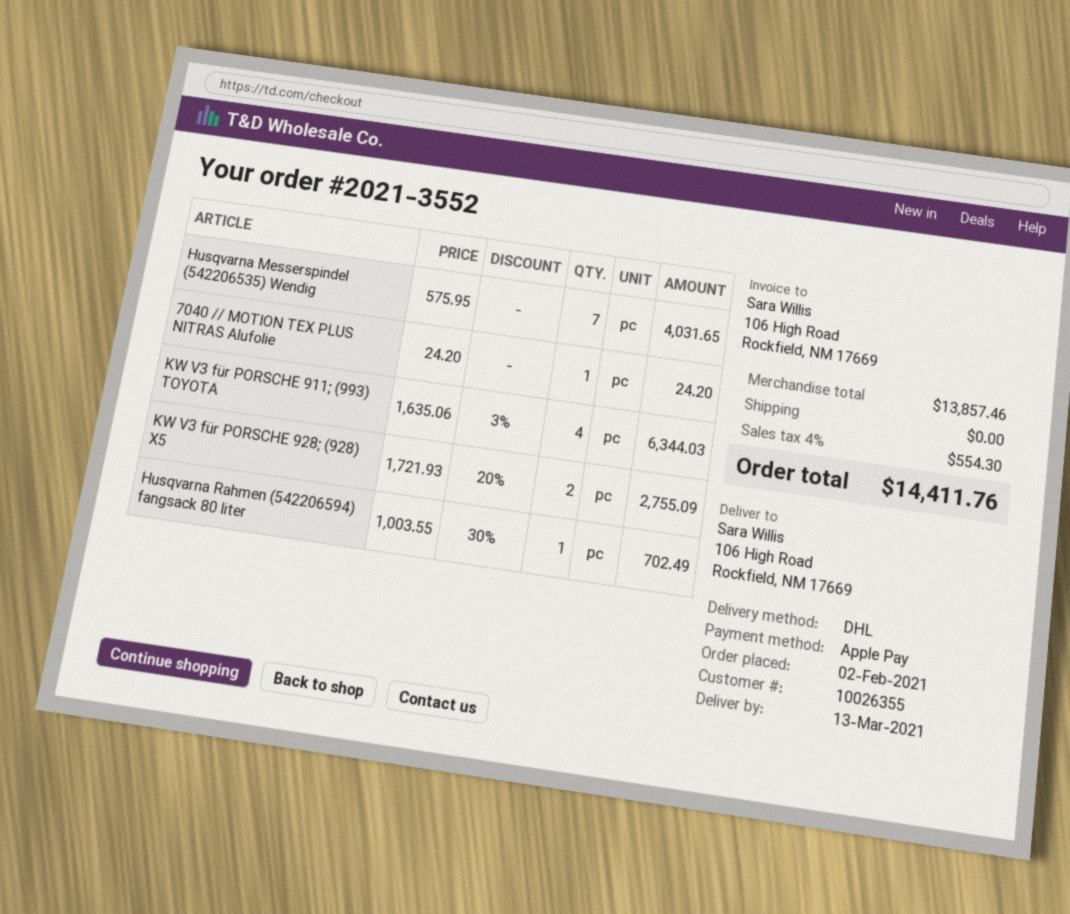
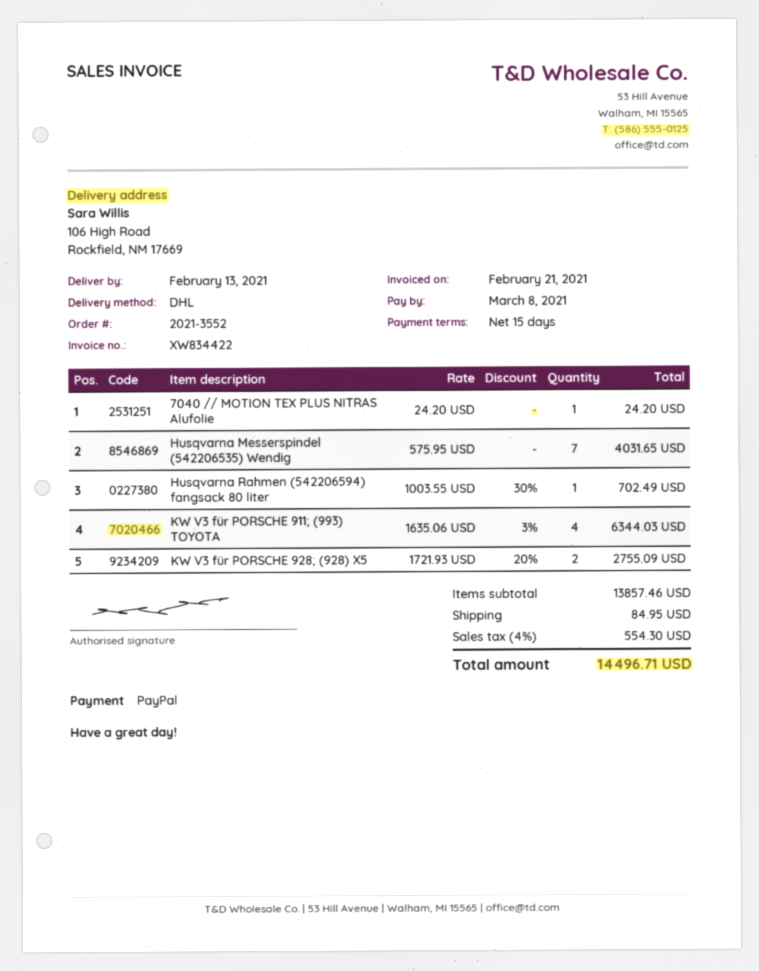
delivery date: 2021-03-13 -> 2021-02-13
payment method: Apple Pay -> PayPal
shipping: 0.00 -> 84.95
total: 14411.76 -> 14496.71

